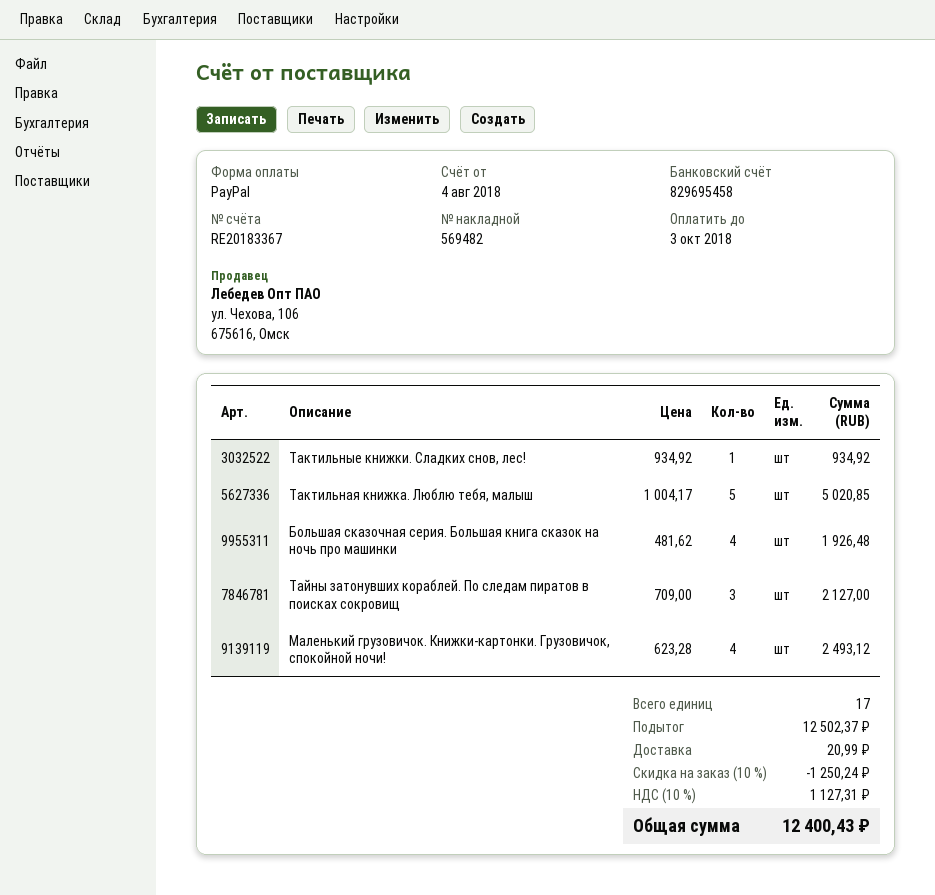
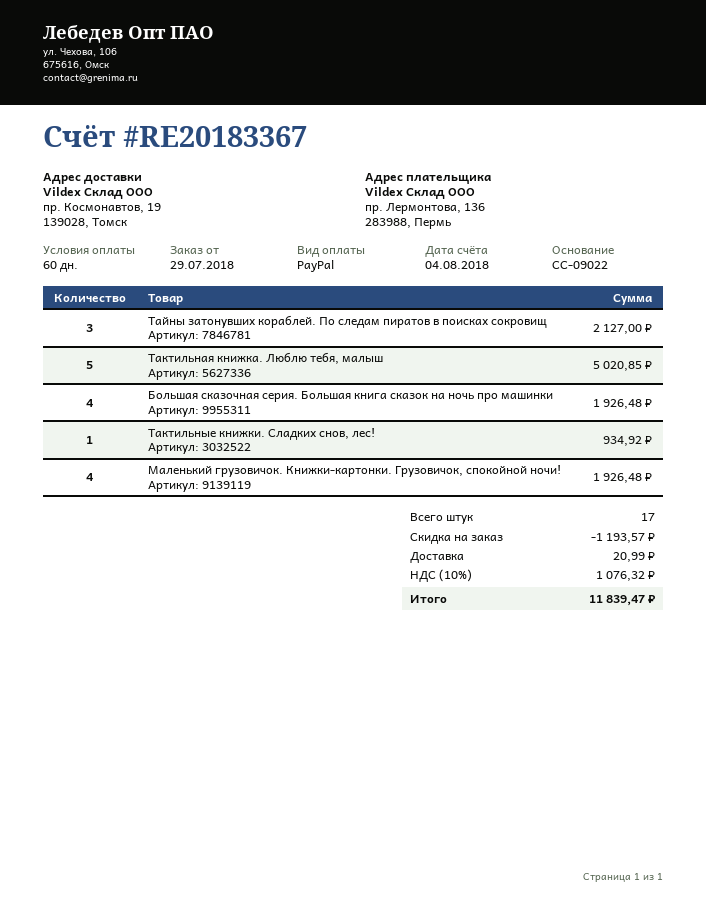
Маленький грузовичок. Книжки-картонки. Грузовичок, спокойной ночи!: 4 for 2493.12 -> 4 for 1926.48
discount: 1250.24 -> 1193.57
tax: 10% = 1127.31 -> 10% = 1076.32
total: 12400.43 -> 11839.47

